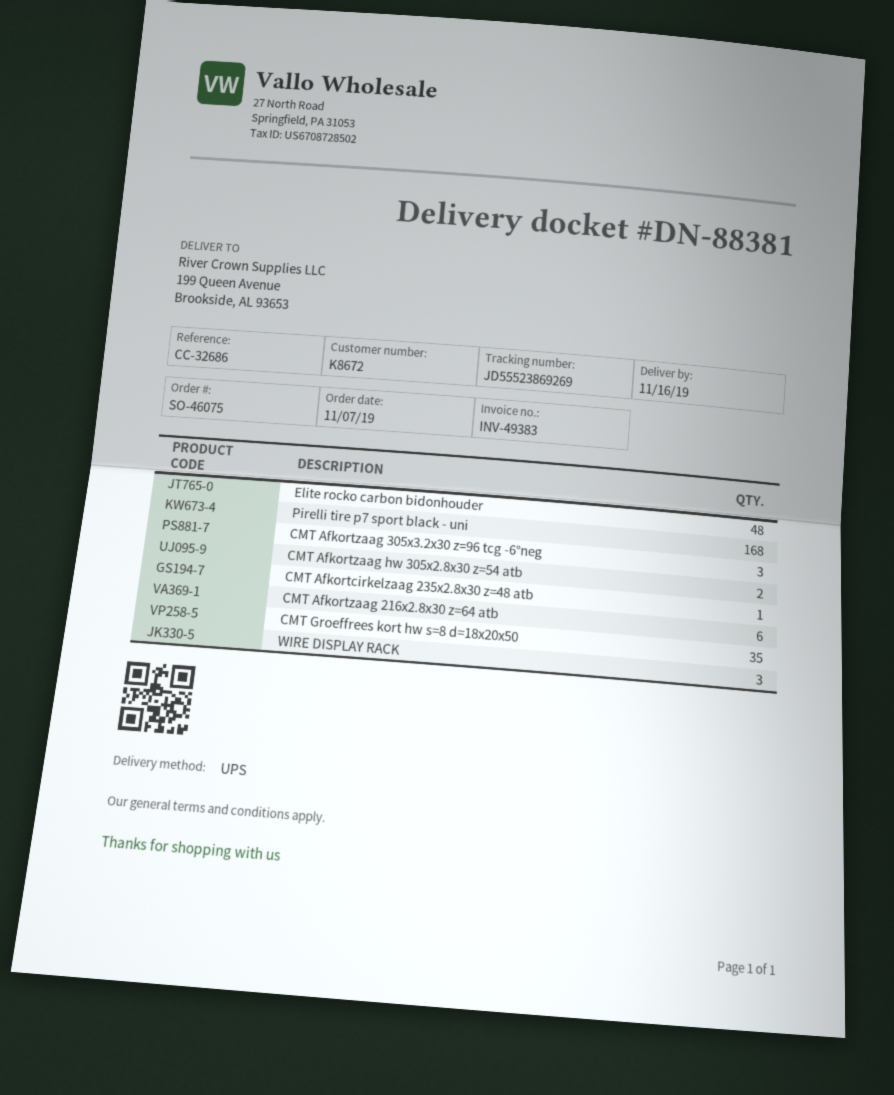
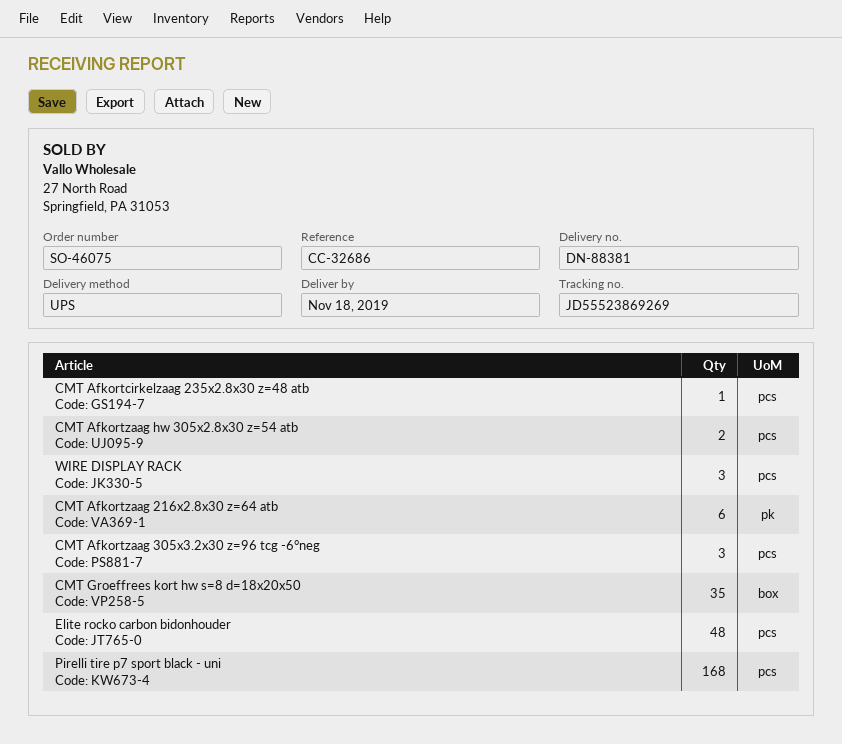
delivery date: 2019-11-16 -> 2019-11-18

